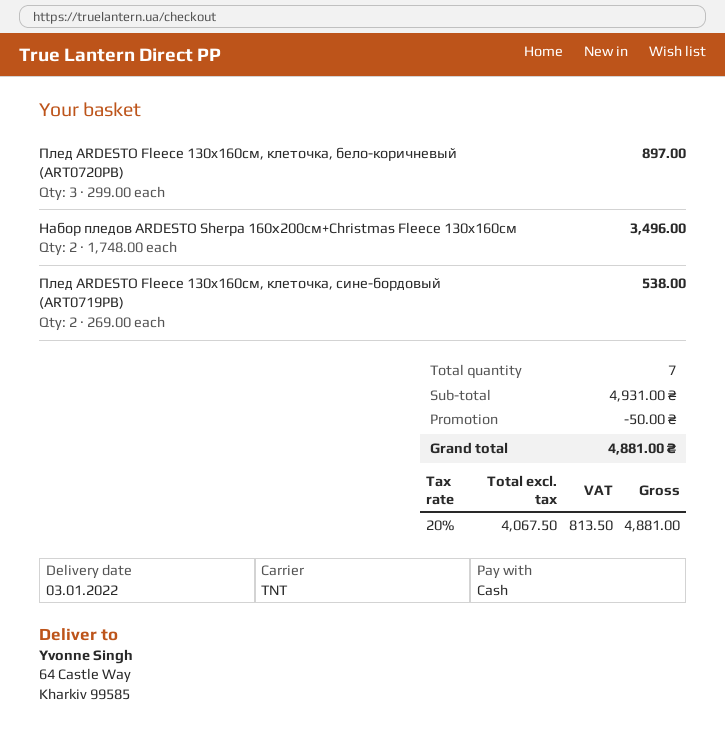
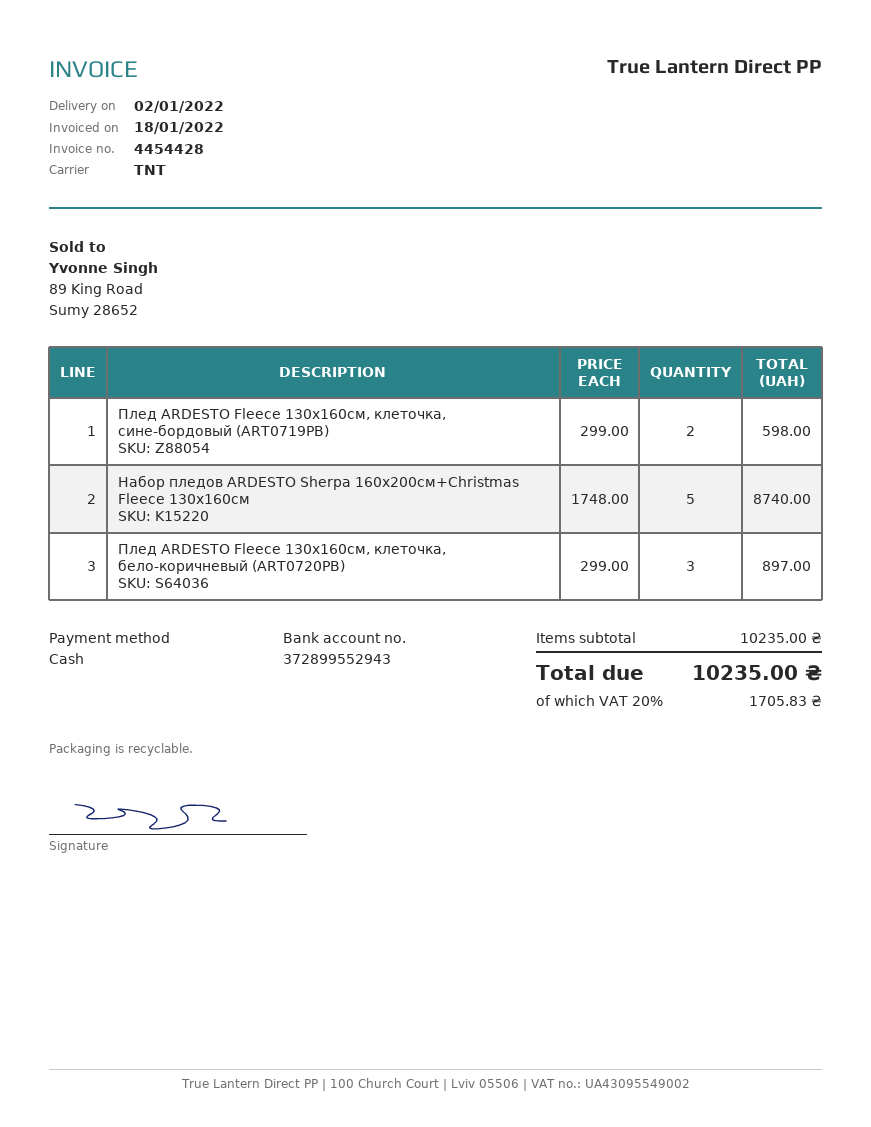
delivery date: 2022-01-03 -> 2022-01-02
Набор пледов ARDESTO Sherpa 160х200см+Christmas Fleece 130x160см: 2 x 1748.00 = 3496.00 -> 5 x 1748.00 = 8740.00
Плед ARDESTO Fleece 130x160см, клеточка, сине-бордовый (ART0719PB): 2 x 269.00 = 538.00 -> 2 x 299.00 = 598.00
subtotal: 4931.00 -> 10235.00
discount: 50.00 -> none
tax: 20% = 813.50 -> 20% = 1705.83
total: 4881.00 -> 10235.00

